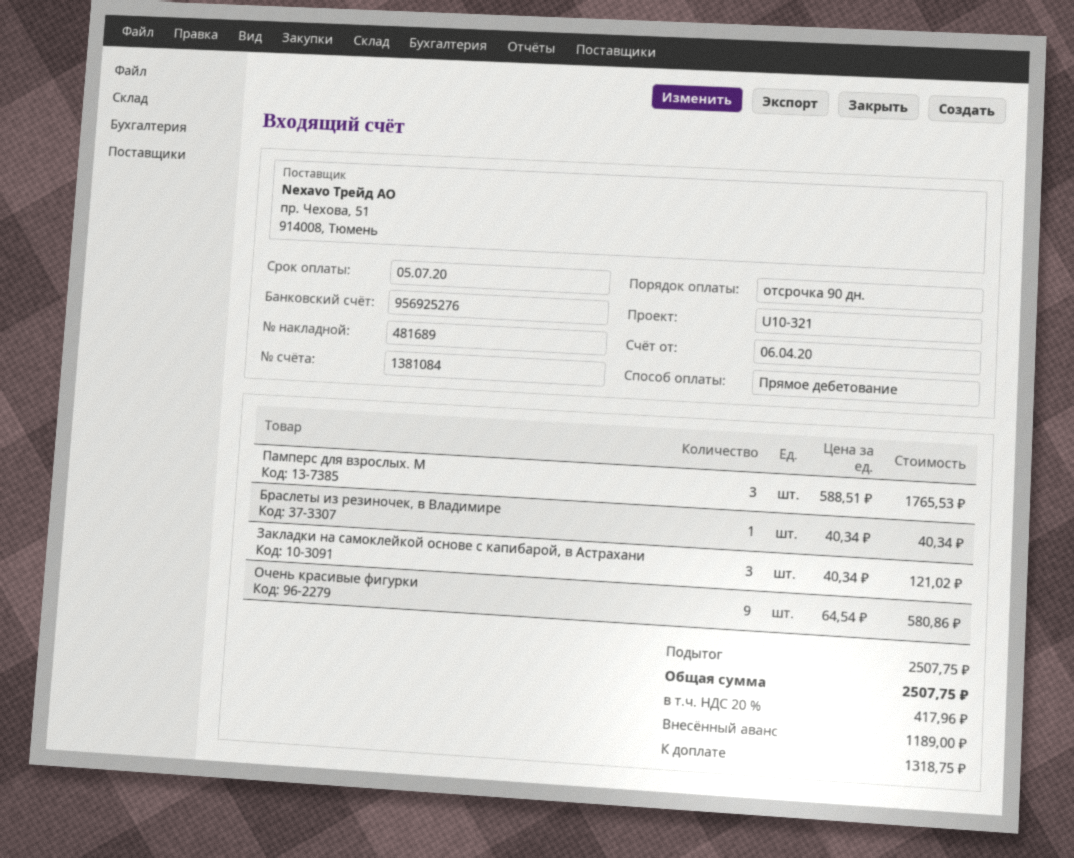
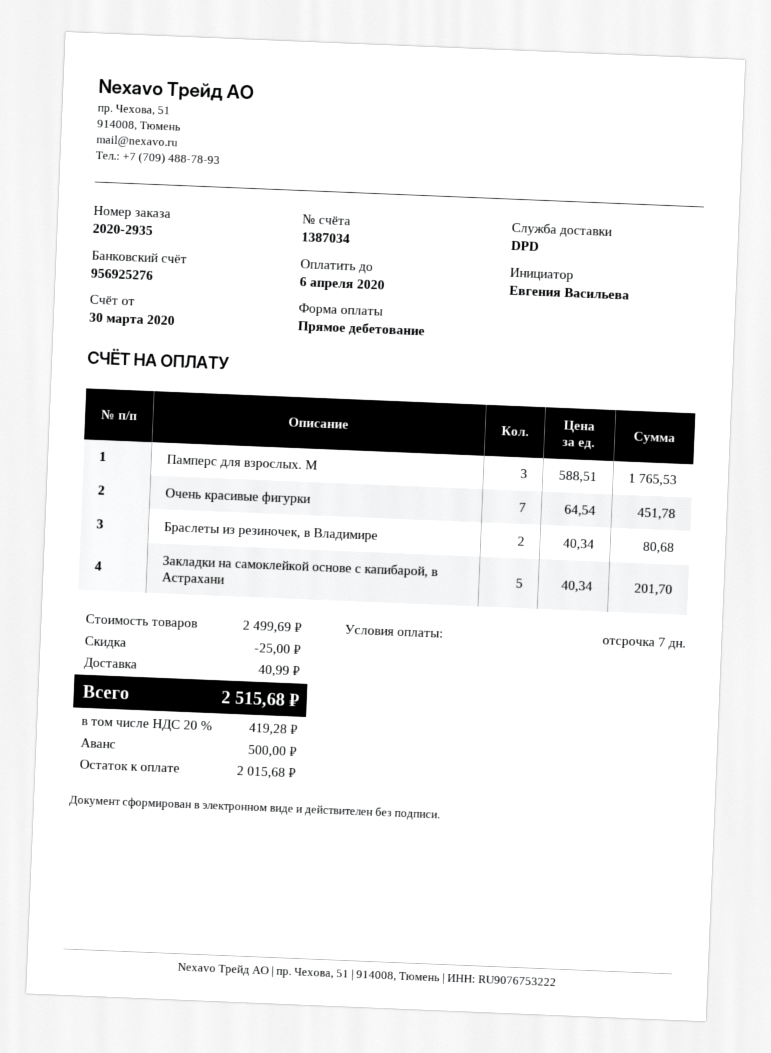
invoice number: 1381084 -> 1387034
invoice date: 2020-04-06 -> 2020-03-30
payment terms: 90 days -> 7 days
due date: 2020-07-05 -> 2020-04-06
Браслеты из резиночек, в Владимире: 1 x 40.34 = 40.34 -> 2 x 40.34 = 80.68
Закладки на самоклейкой основе с капибарой, в Астрахани: 3 x 40.34 = 121.02 -> 5 x 40.34 = 201.70
Очень красивые фигурки: 9 x 64.54 = 580.86 -> 7 x 64.54 = 451.78
subtotal: 2507.75 -> 2499.69
discount: none -> 25.00
shipping: none -> 40.99
tax: 20% = 417.96 -> 20% = 419.28
total: 2507.75 -> 2515.68
deposit: 1189.00 -> 500.00
balance: 1318.75 -> 2015.68

